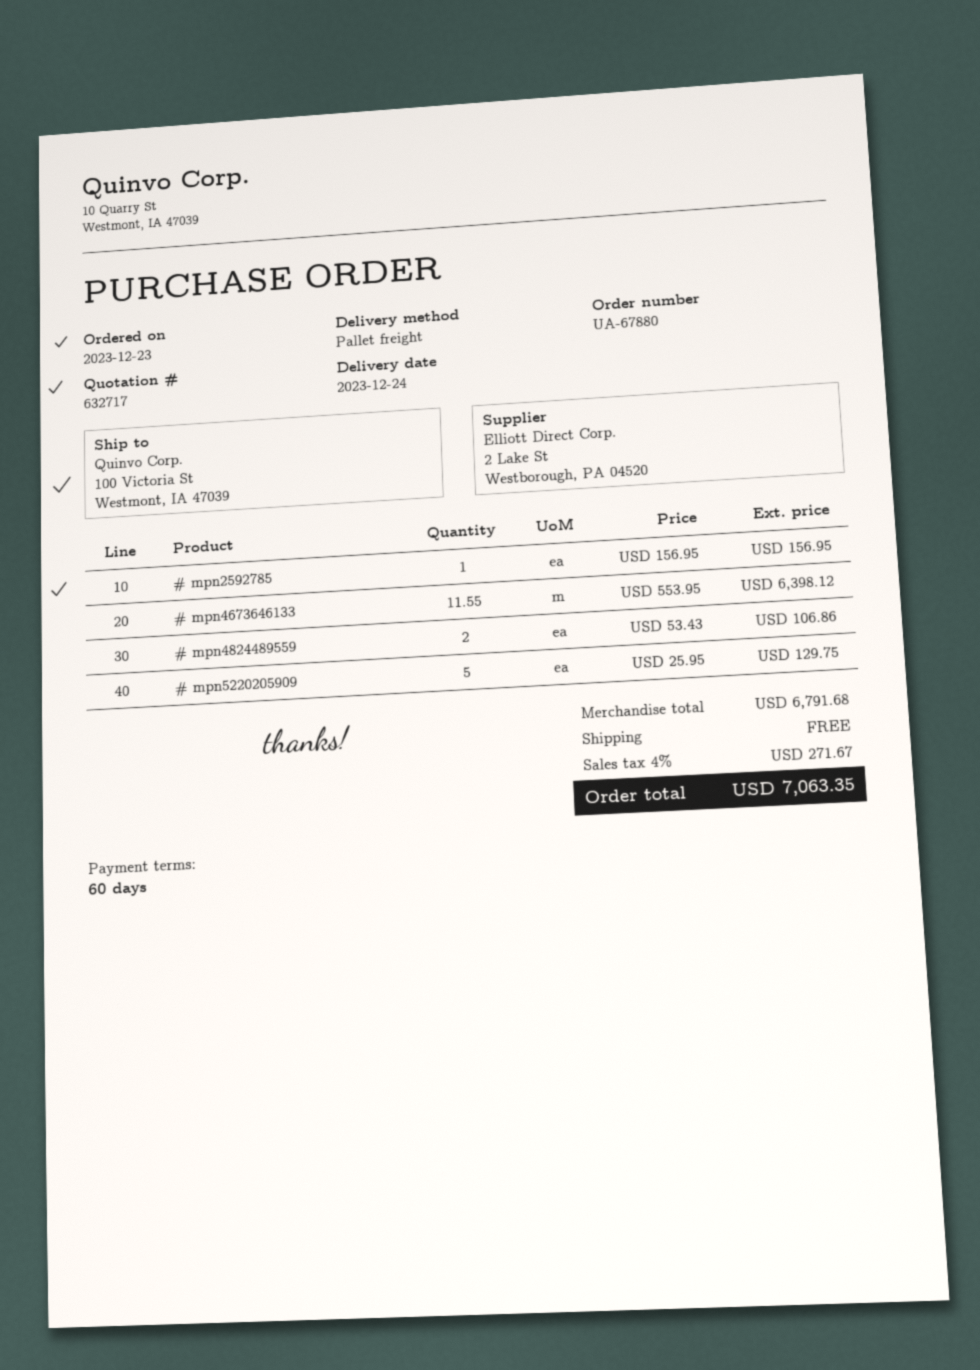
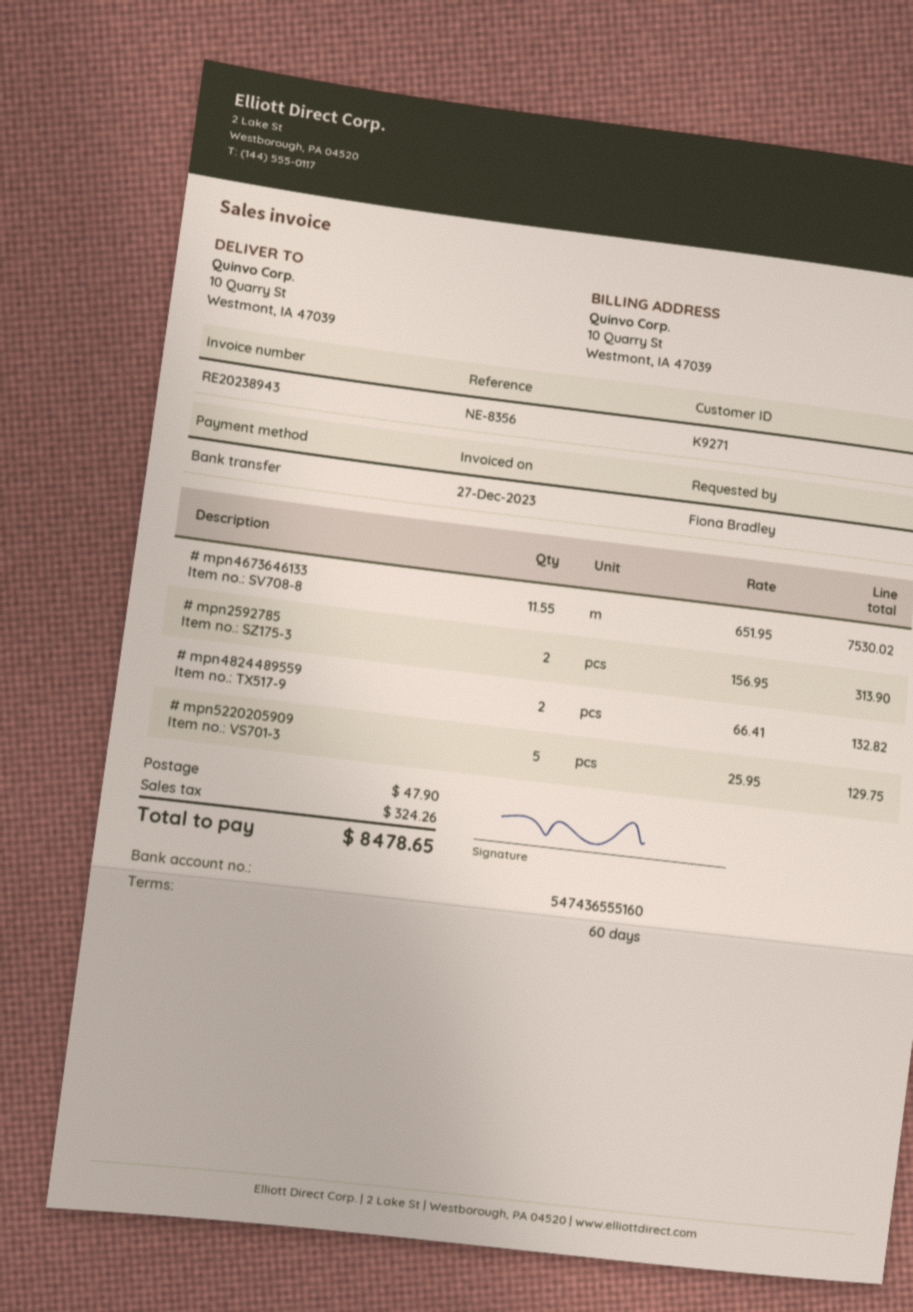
ship to: 100 Victoria St, Westmont, IA 47039 -> 10 Quarry St, Westmont, IA 47039
# mpn2592785: 1 x 156.95 = 156.95 -> 2 x 156.95 = 313.90
# mpn4673646133: 11.55 x 553.95 = 6398.12 -> 11.55 x 651.95 = 7530.02
# mpn4824489559: 2 x 53.43 = 106.86 -> 2 x 66.41 = 132.82
shipping: 0.00 -> 47.90
tax: 271.67 -> 324.26
total: 7063.35 -> 8478.65

